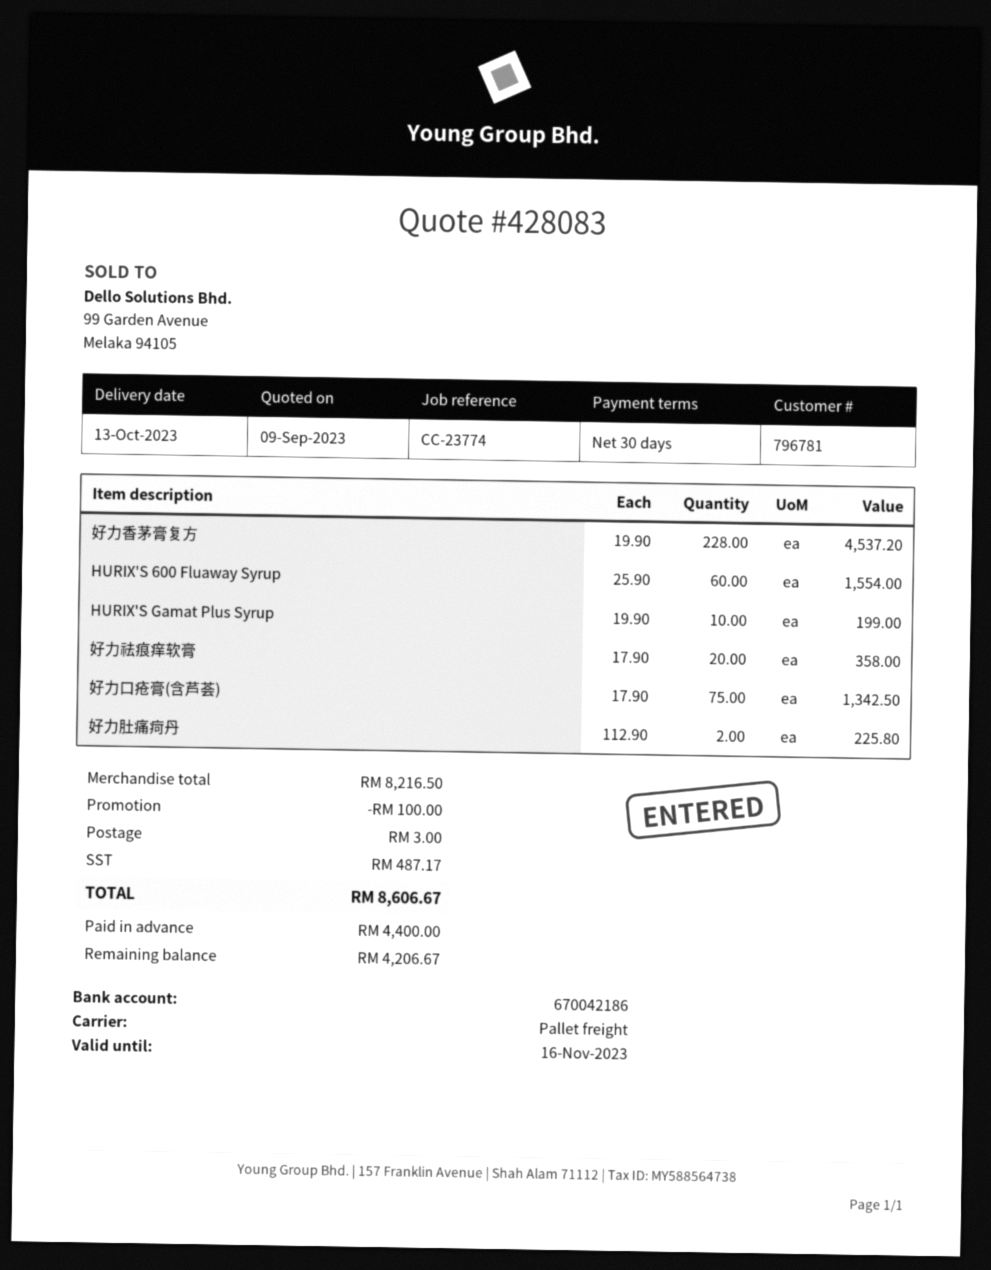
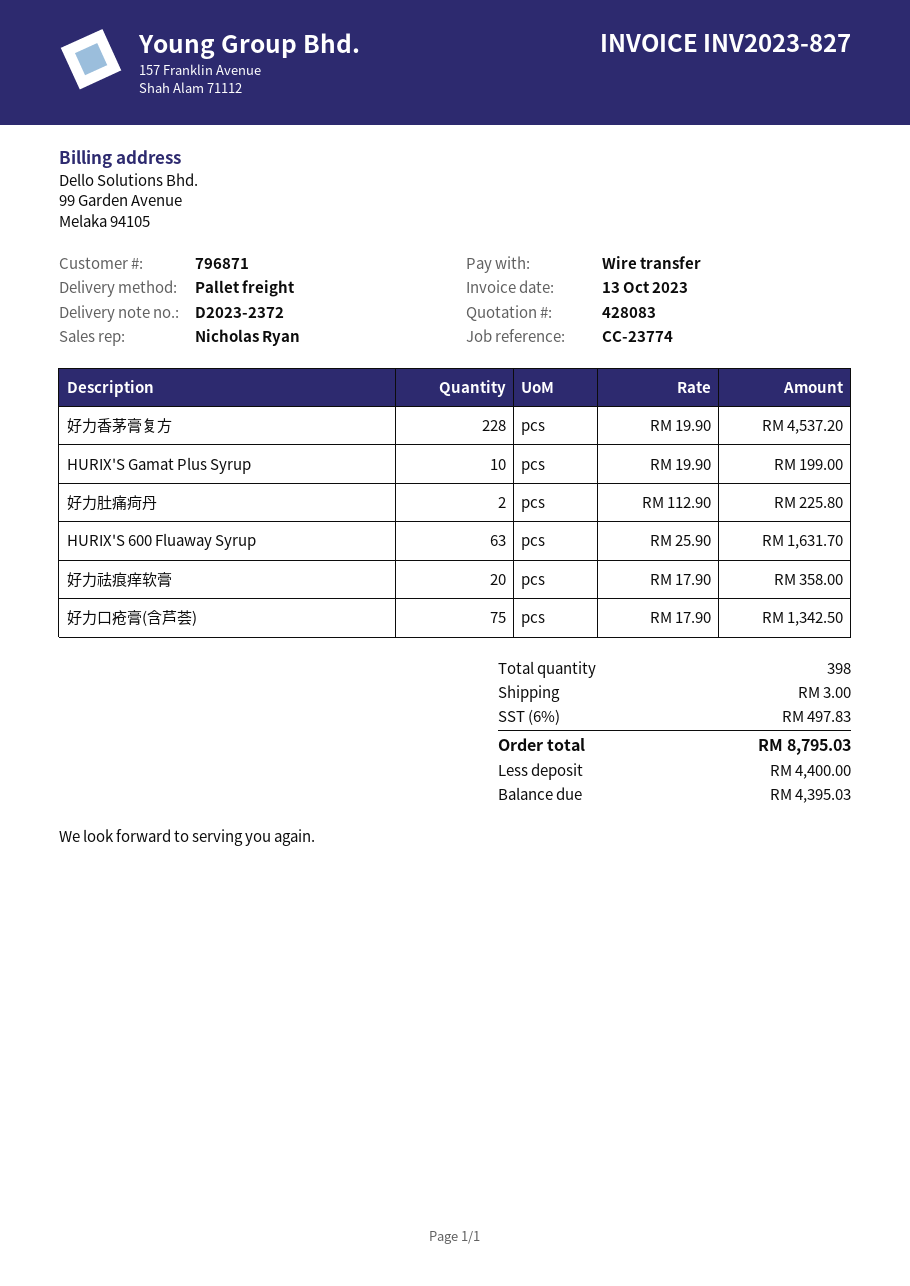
customer number: 796781 -> 796871
HURIX'S 600 Fluaway Syrup: 60 x 25.90 = 1554.00 -> 63 x 25.90 = 1631.70
discount: 100.00 -> none
tax: 487.17 -> 497.83
total: 8606.67 -> 8795.03
balance: 4206.67 -> 4395.03

